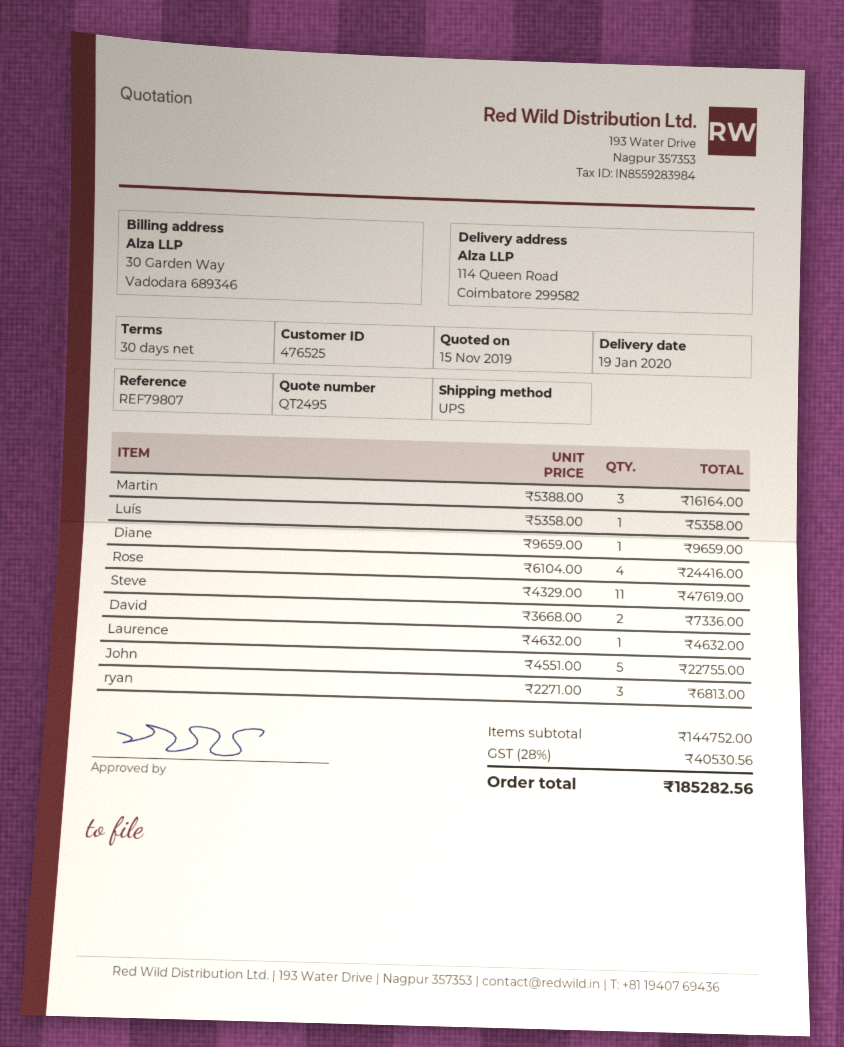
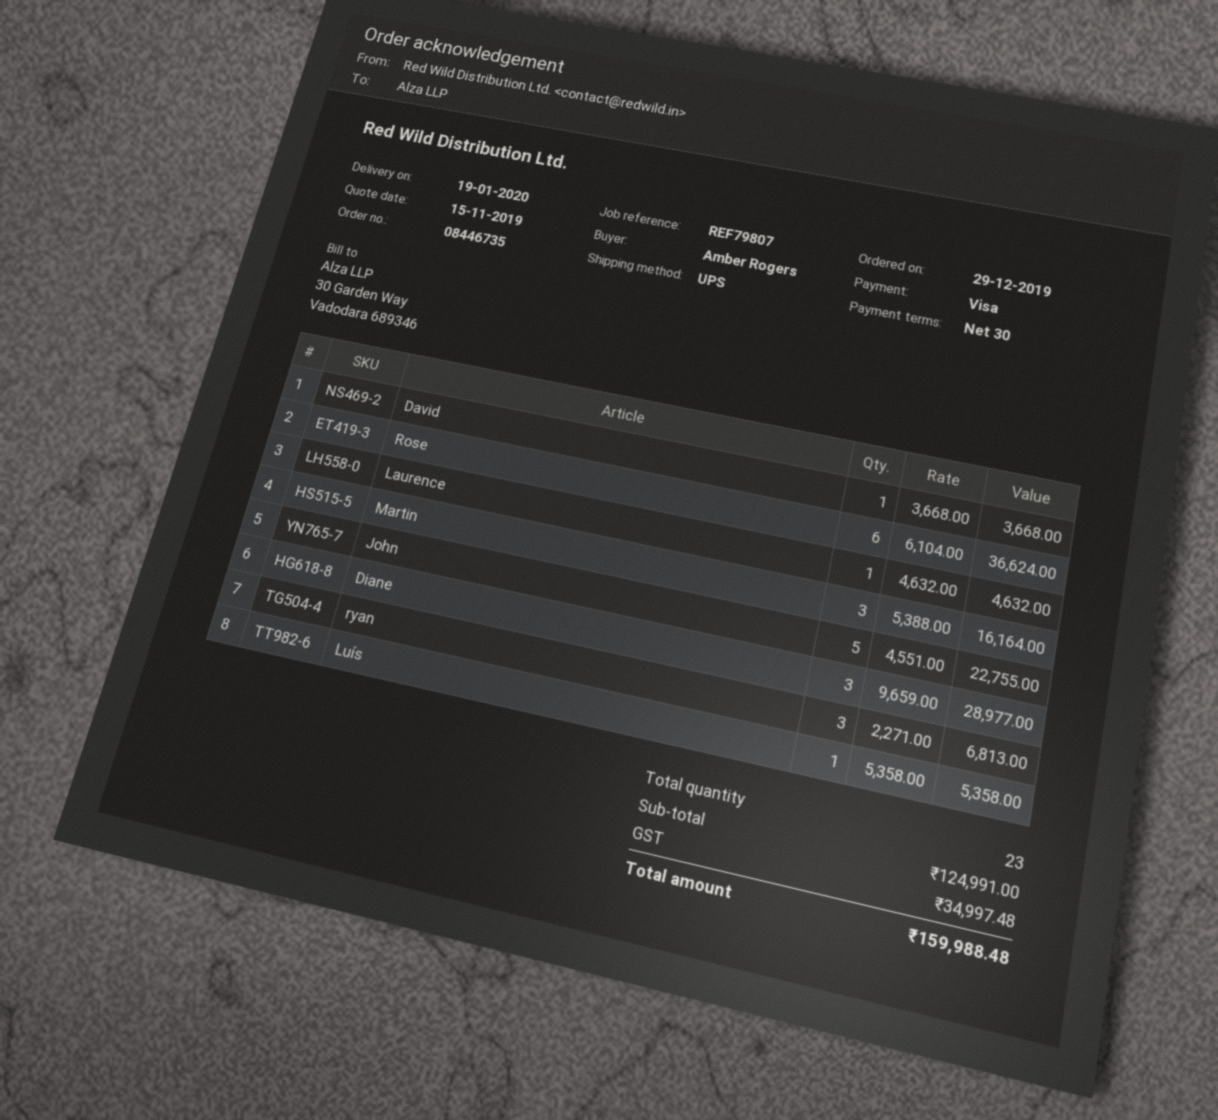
Diane: 1 x 9659.00 = 9659.00 -> 3 x 9659.00 = 28977.00
Rose: 4 x 6104.00 = 24416.00 -> 6 x 6104.00 = 36624.00
Steve: 11 x 4329.00 = 47619.00 -> none
David: 2 x 3668.00 = 7336.00 -> 1 x 3668.00 = 3668.00
subtotal: 144752.00 -> 124991.00
tax: 40530.56 -> 34997.48
total: 185282.56 -> 159988.48

